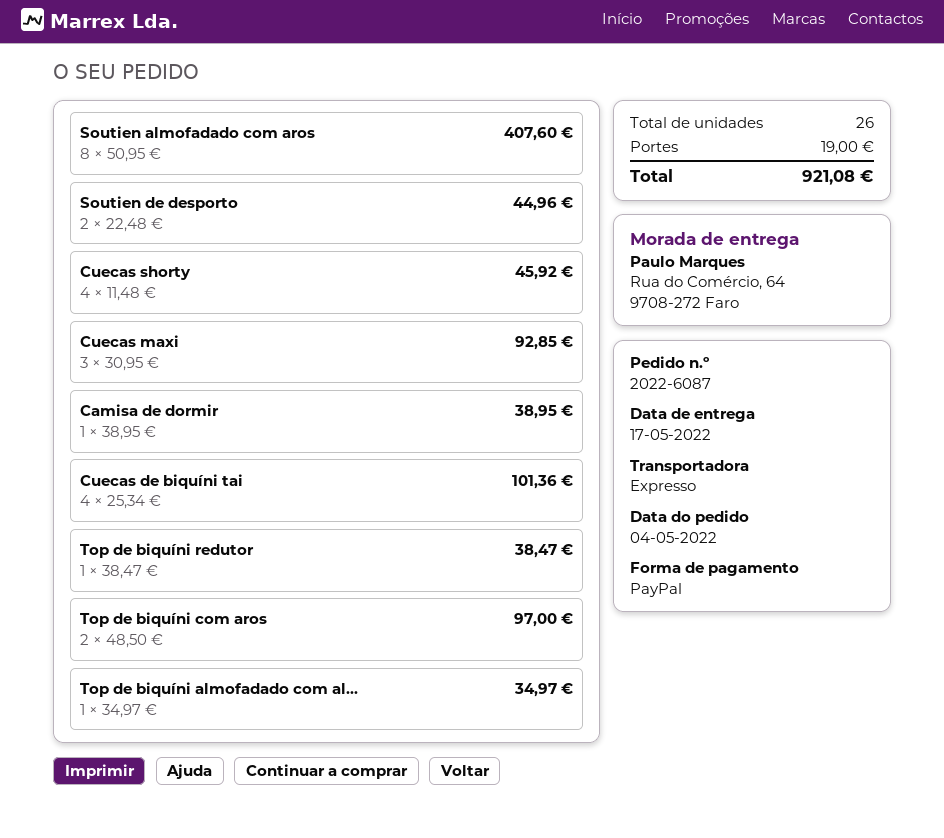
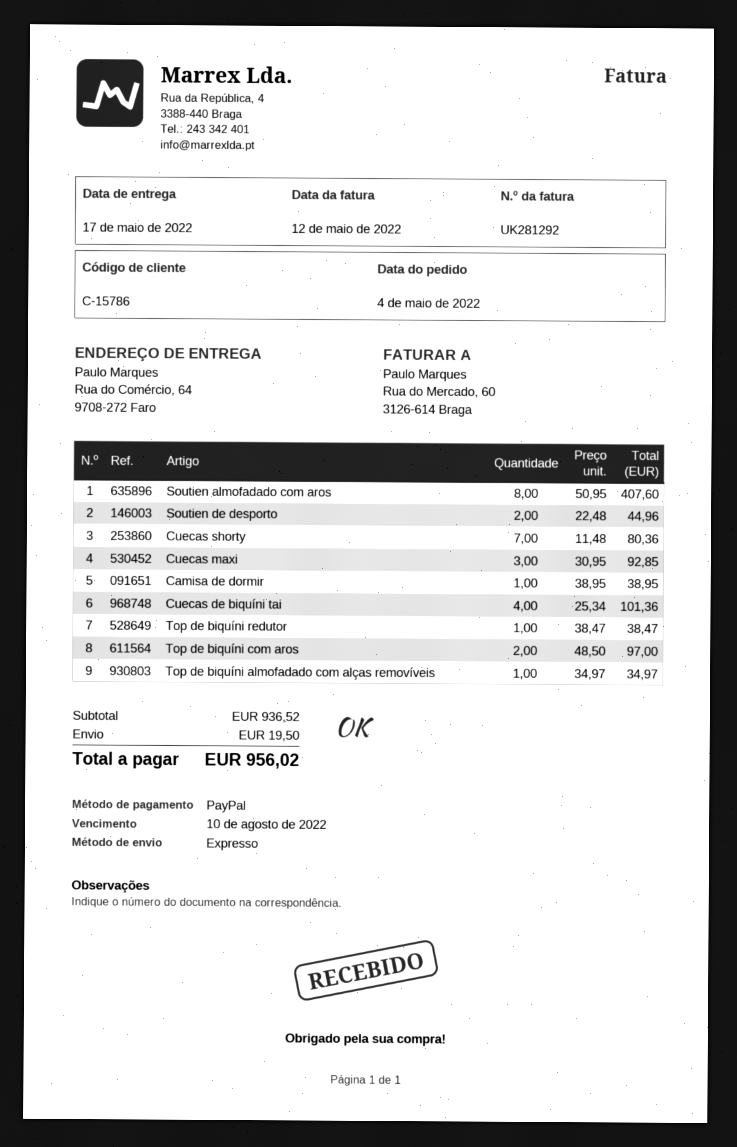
Cuecas shorty: 4 x 11.48 = 45.92 -> 7 x 11.48 = 80.36
shipping: 19.00 -> 19.50
total: 921.08 -> 956.02

